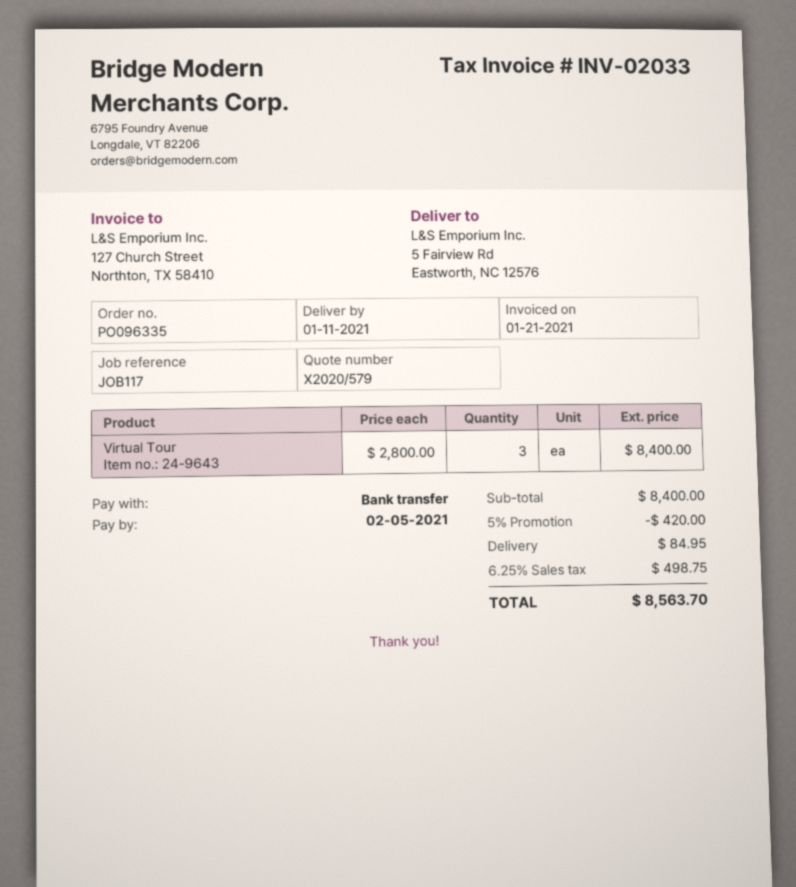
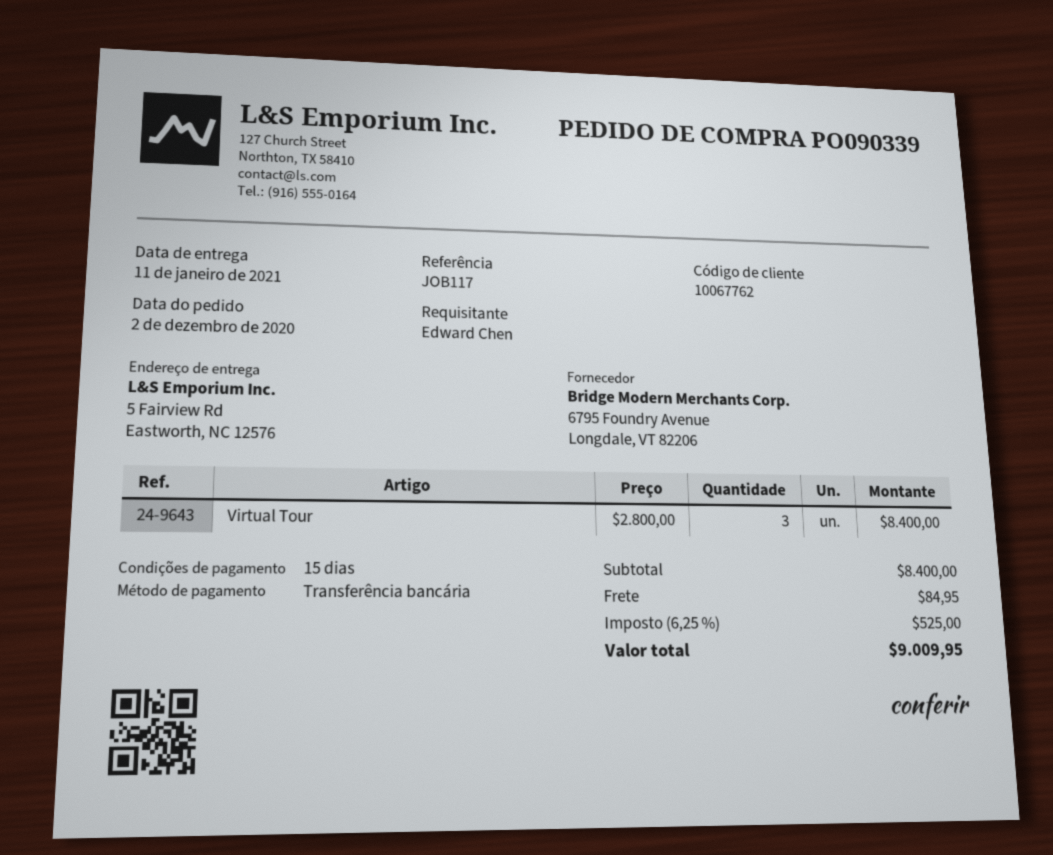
order number: PO096335 -> PO090339
discount: 5% = 420.00 -> none
tax: 6.25% = 498.75 -> 6.25% = 525.00
total: 8563.70 -> 9009.95

